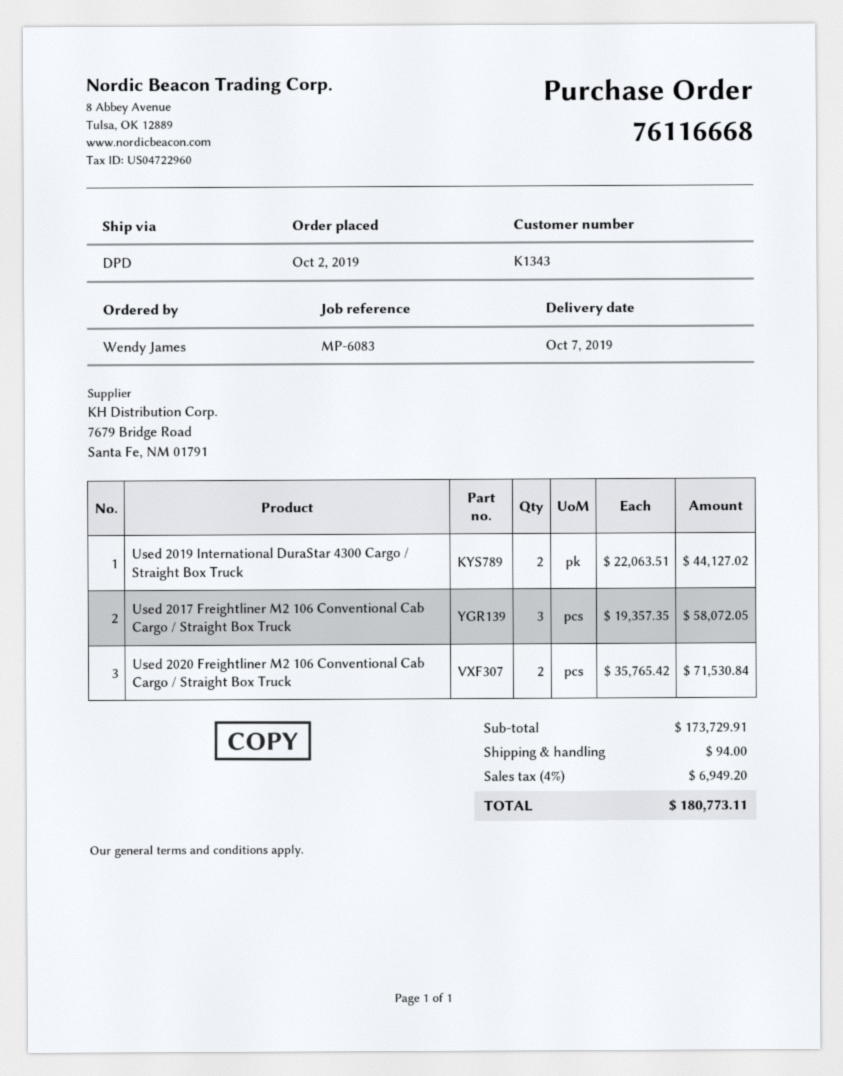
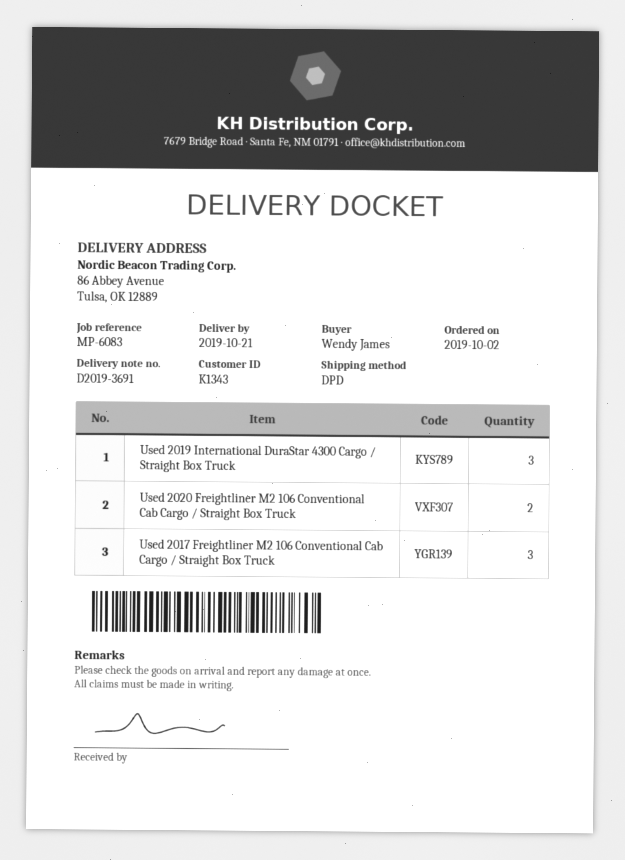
delivery date: 2019-10-07 -> 2019-10-21
Used 2019 International DuraStar 4300 Cargo / Straight Box Truck: 2 -> 3

